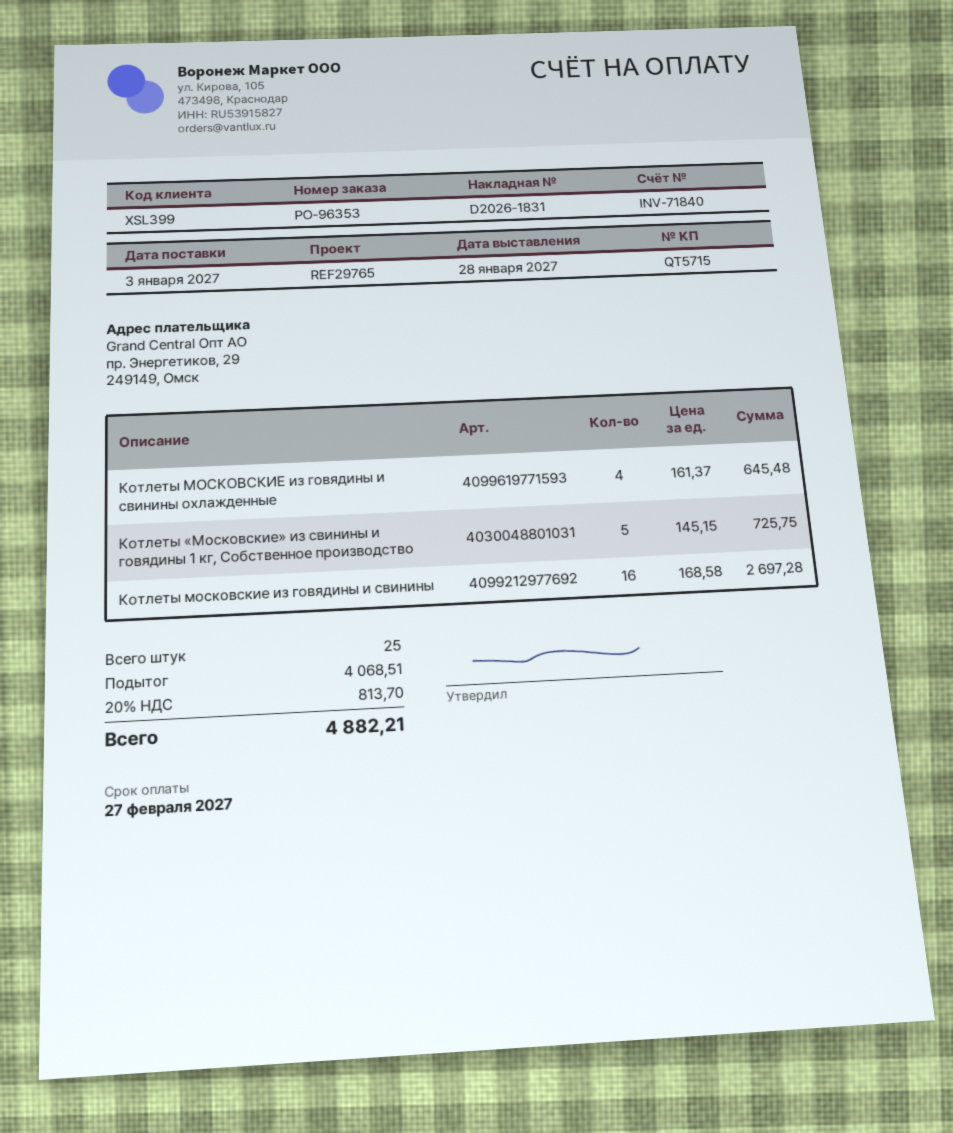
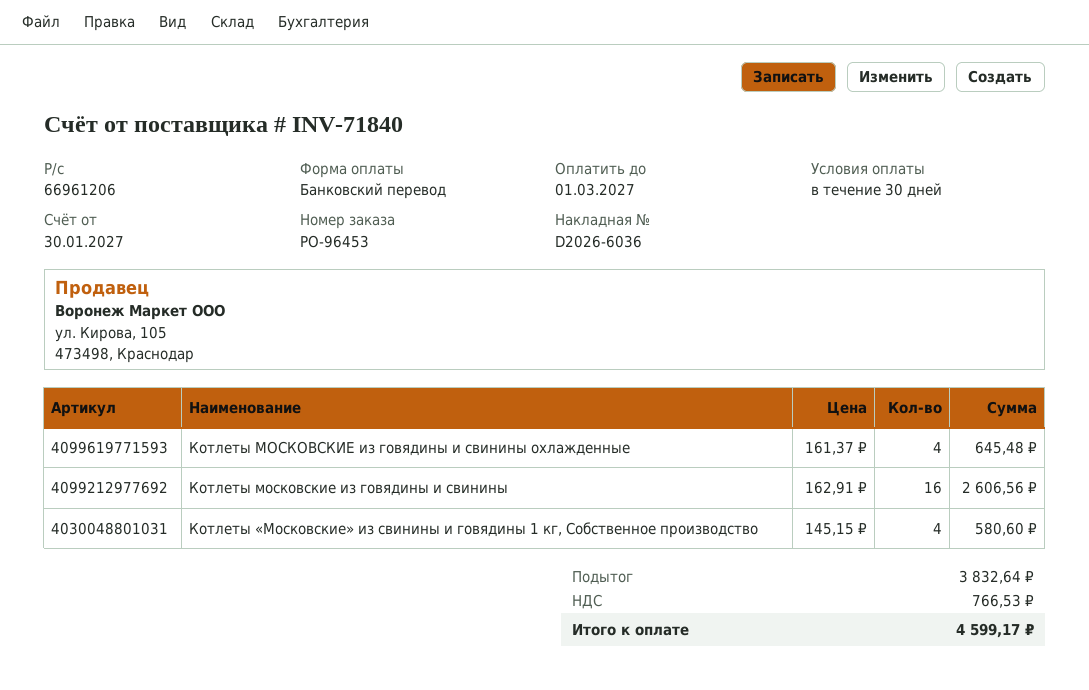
order number: PO-96353 -> PO-96453
delivery note number: D2026-1831 -> D2026-6036
invoice date: 2027-01-28 -> 2027-01-30
due date: 2027-02-27 -> 2027-03-01
Котлеты «Московские» из свинины и говядины 1 кг, Собственное производство: 5 x 145.15 = 725.75 -> 4 x 145.15 = 580.60
Котлеты московские из говядины и свинины: 16 x 168.58 = 2697.28 -> 16 x 162.91 = 2606.56
subtotal: 4068.51 -> 3832.64
tax: 813.70 -> 766.53
total: 4882.21 -> 4599.17

